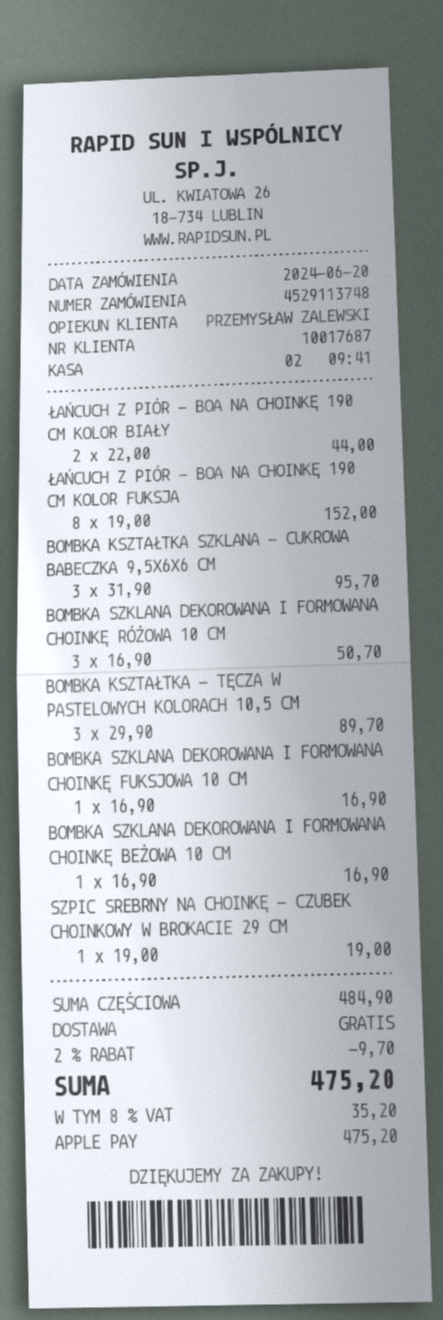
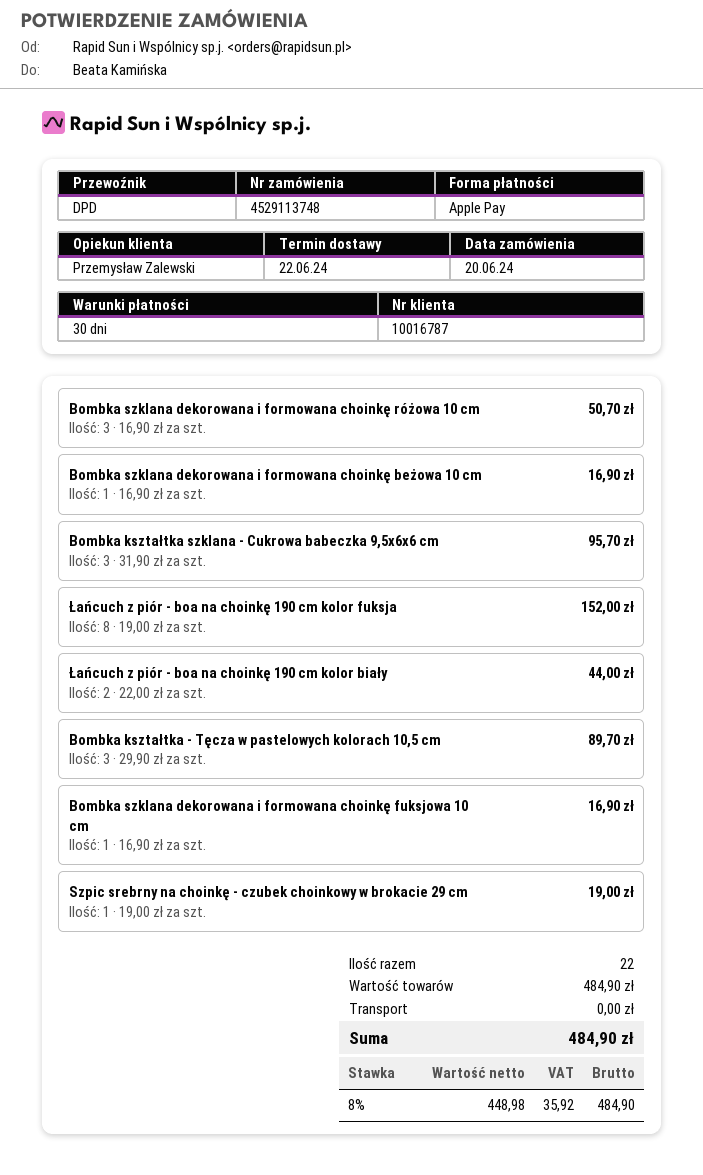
customer number: 10017687 -> 10016787
discount: 2% = 9.70 -> none
tax: 8% = 35.20 -> 8% = 35.92
total: 475.20 -> 484.90

